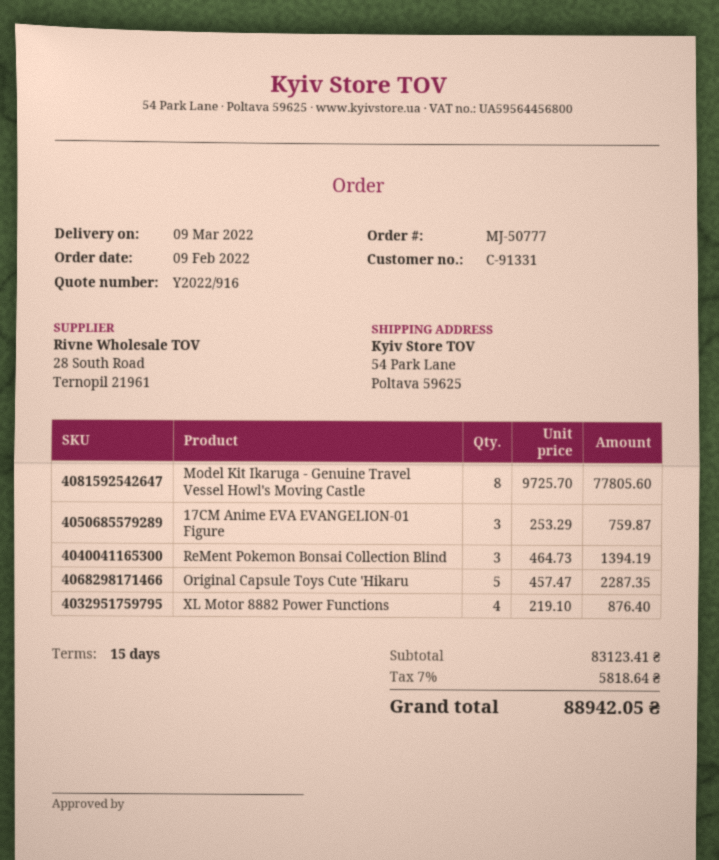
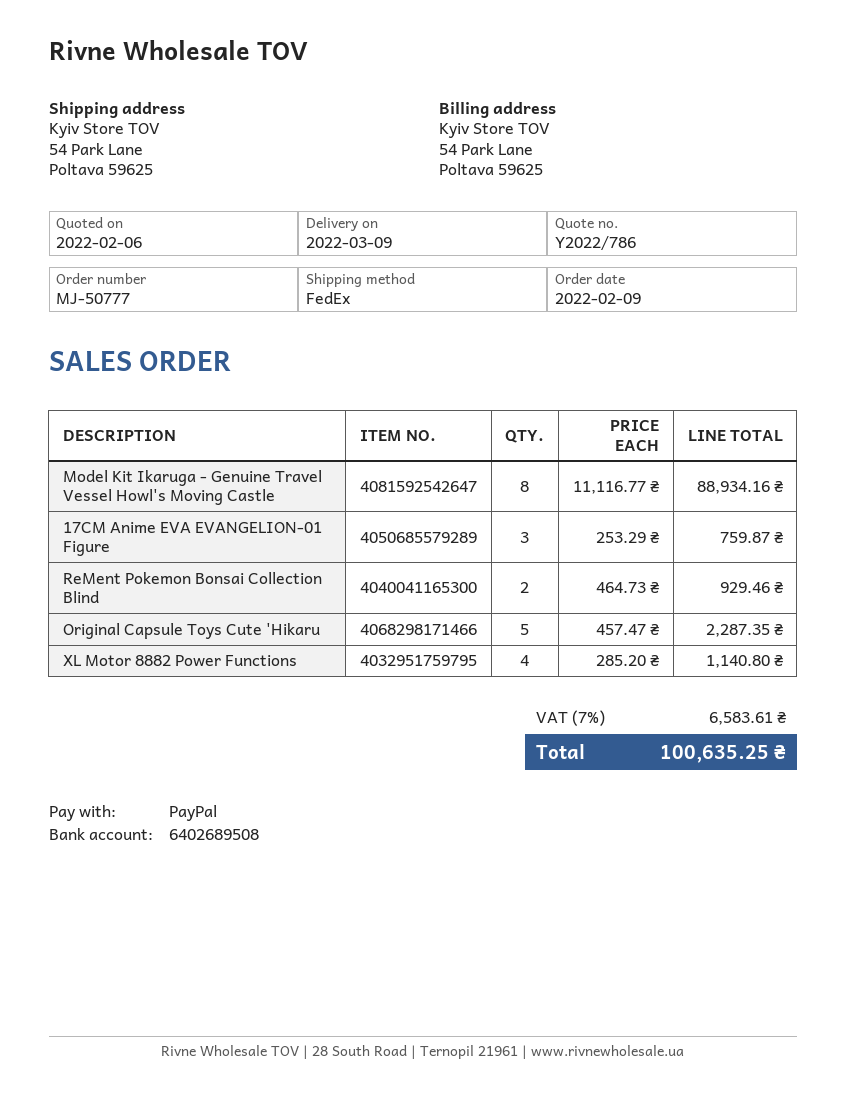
quote number: Y2022/916 -> Y2022/786
Model Kit Ikaruga - Genuine Travel Vessel Howl's Moving Castle: 8 x 9725.70 = 77805.60 -> 8 x 11116.77 = 88934.16
ReMent Pokemon Bonsai Collection Blind: 3 x 464.73 = 1394.19 -> 2 x 464.73 = 929.46
XL Motor 8882 Power Functions: 4 x 219.10 = 876.40 -> 4 x 285.20 = 1140.80
tax: 7% = 5818.64 -> 7% = 6583.61
total: 88942.05 -> 100635.25

